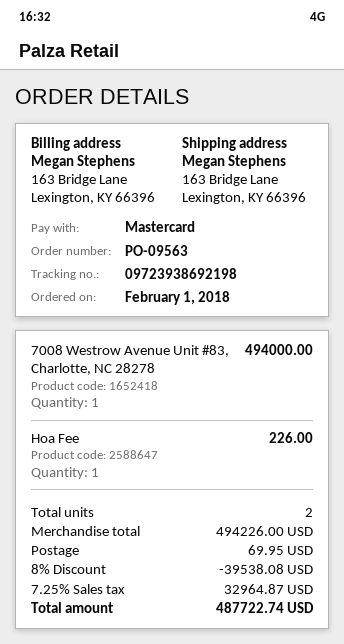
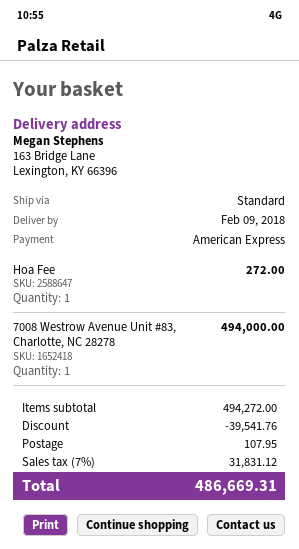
payment method: Mastercard -> American Express
Hoa Fee: 1 for 226.00 -> 1 for 272.00
subtotal: 494226.00 -> 494272.00
discount: 39538.08 -> 39541.76
shipping: 69.95 -> 107.95
tax: 7.25% = 32964.87 -> 7% = 31831.12
total: 487722.74 -> 486669.31

